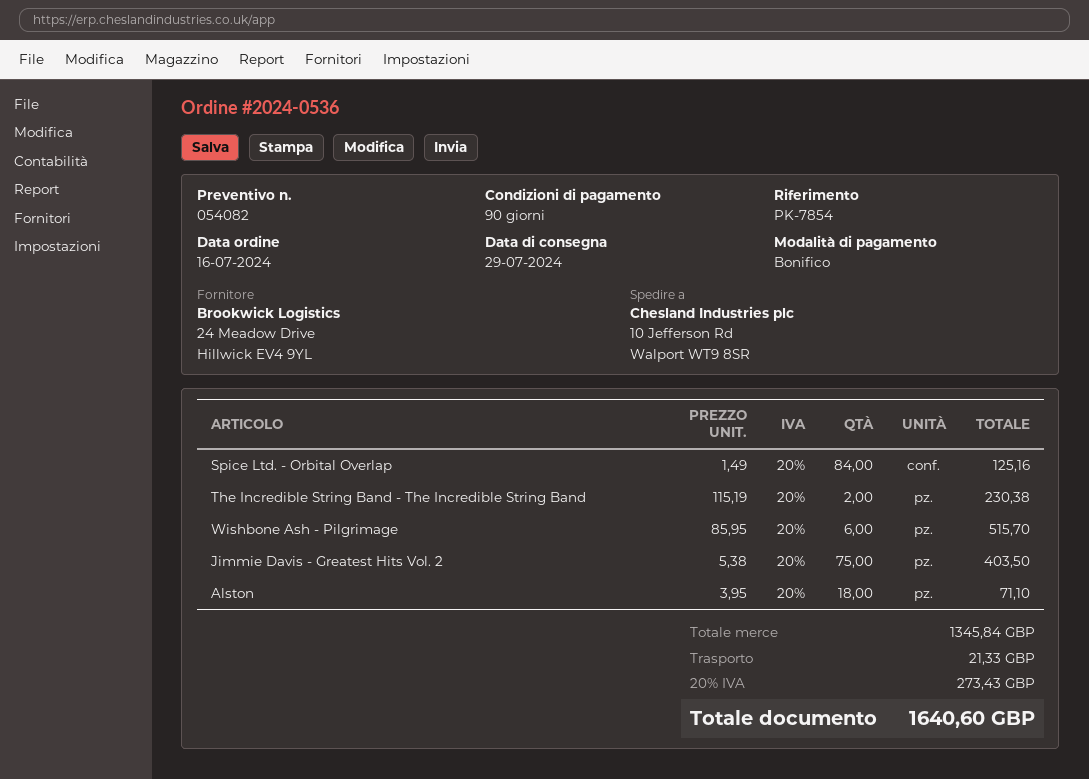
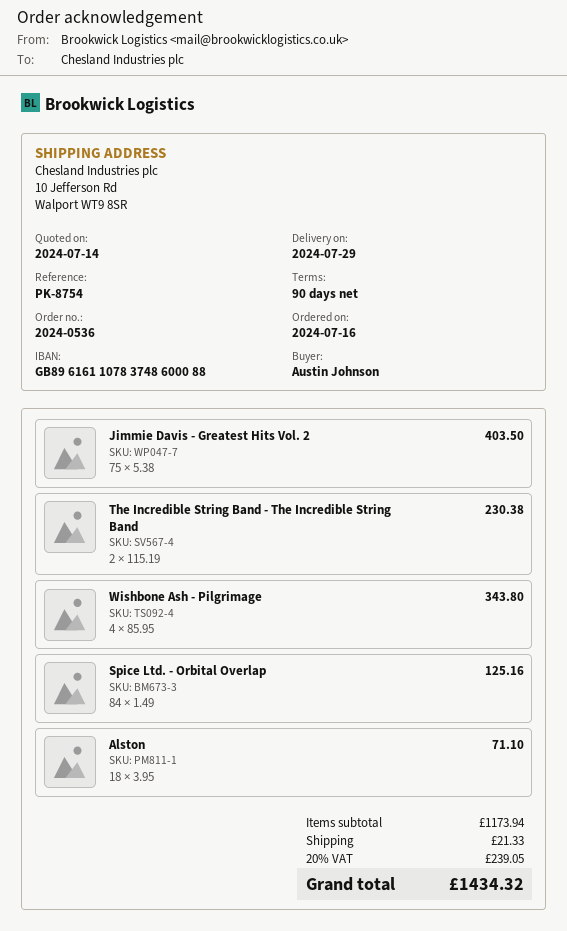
reference: PK-7854 -> PK-8754
Wishbone Ash - Pilgrimage: 6 x 85.95 = 515.70 -> 4 x 85.95 = 343.80
subtotal: 1345.84 -> 1173.94
tax: 20% = 273.43 -> 20% = 239.05
total: 1640.60 -> 1434.32

